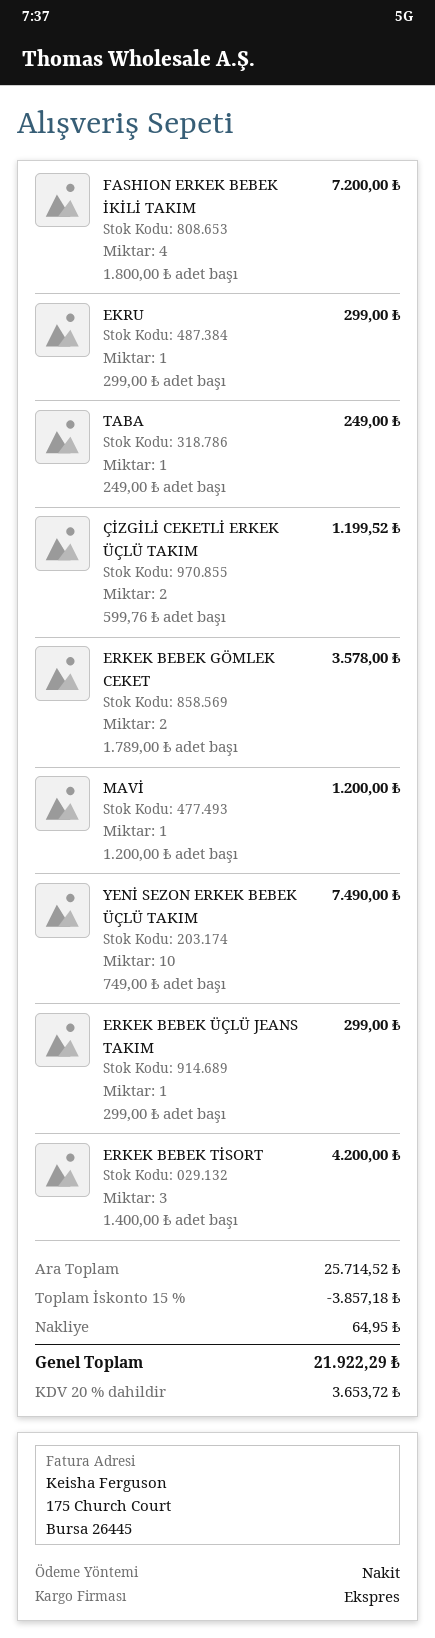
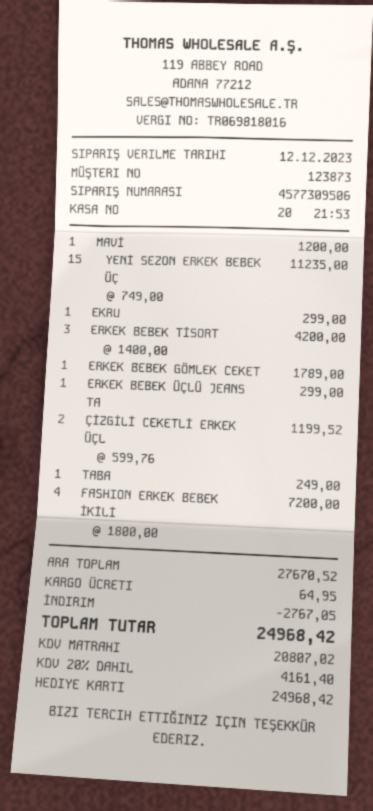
payment method: cash -> gift card
ERKEK BEBEK GÖMLEK CEKET: 2 x 1789.00 = 3578.00 -> 1 x 1789.00 = 1789.00
YENİ SEZON ERKEK BEBEK ÜÇLÜ TAKIM: 10 x 749.00 = 7490.00 -> 15 x 749.00 = 11235.00
subtotal: 25714.52 -> 27670.52
discount: 3857.18 -> 2767.05
tax: 20% = 3653.72 -> 20% = 4161.40
total: 21922.29 -> 24968.42

